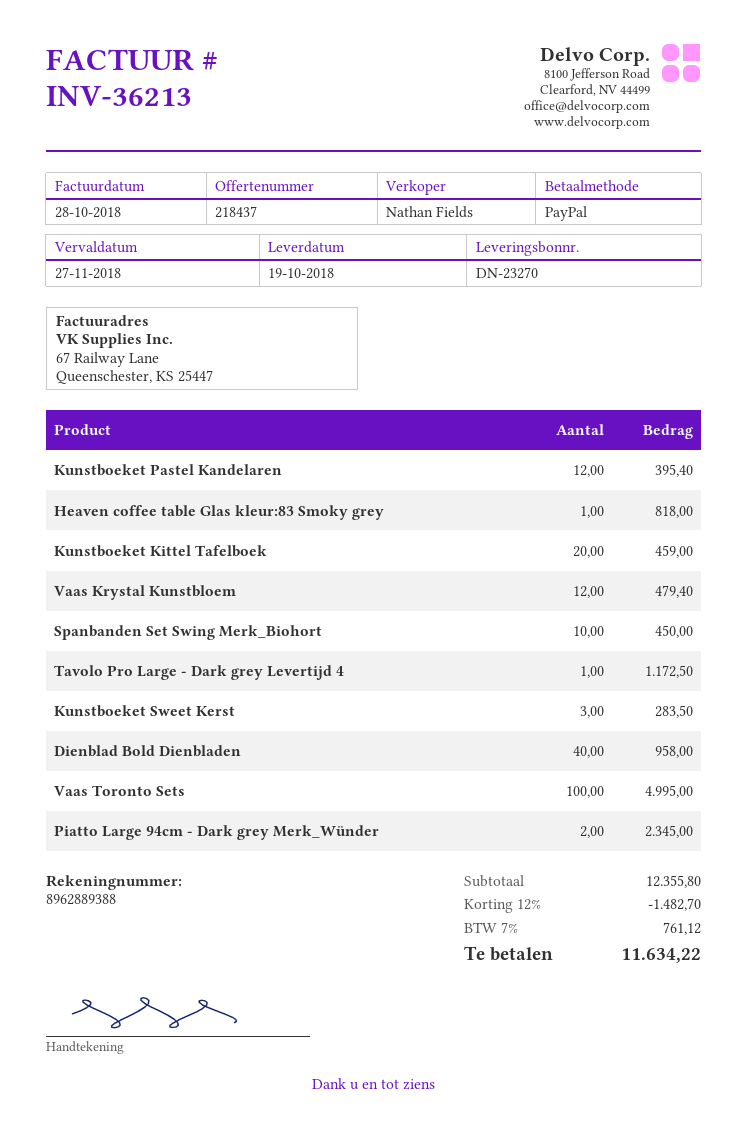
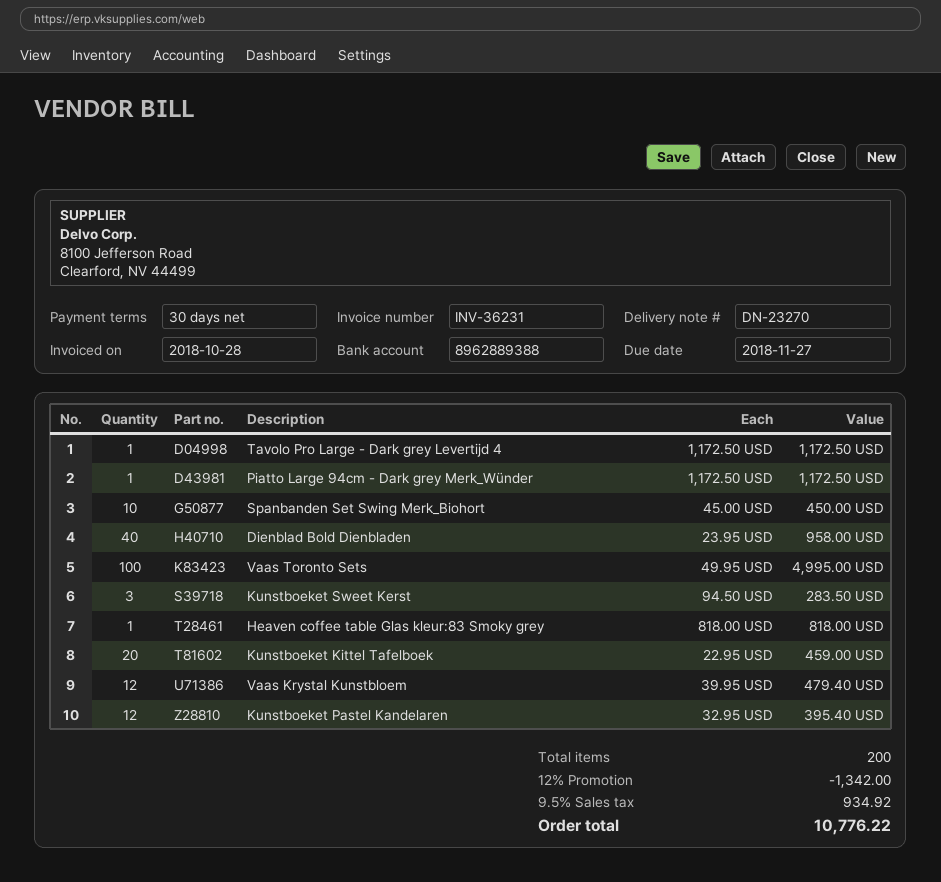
invoice number: INV-36213 -> INV-36231
Piatto Large 94cm - Dark grey Merk_Wünder: 2 for 2345.00 -> 1 for 1172.50
discount: 12% = 1482.70 -> 12% = 1342.00
tax: 7% = 761.12 -> 9.5% = 934.92
total: 11634.22 -> 10776.22

